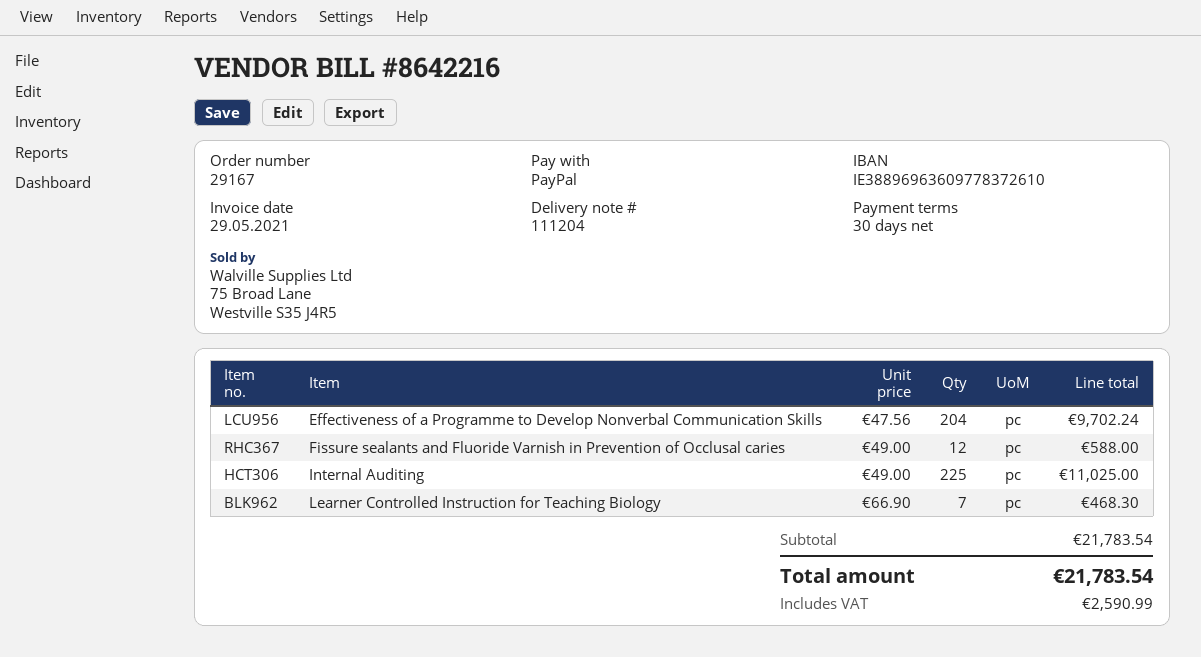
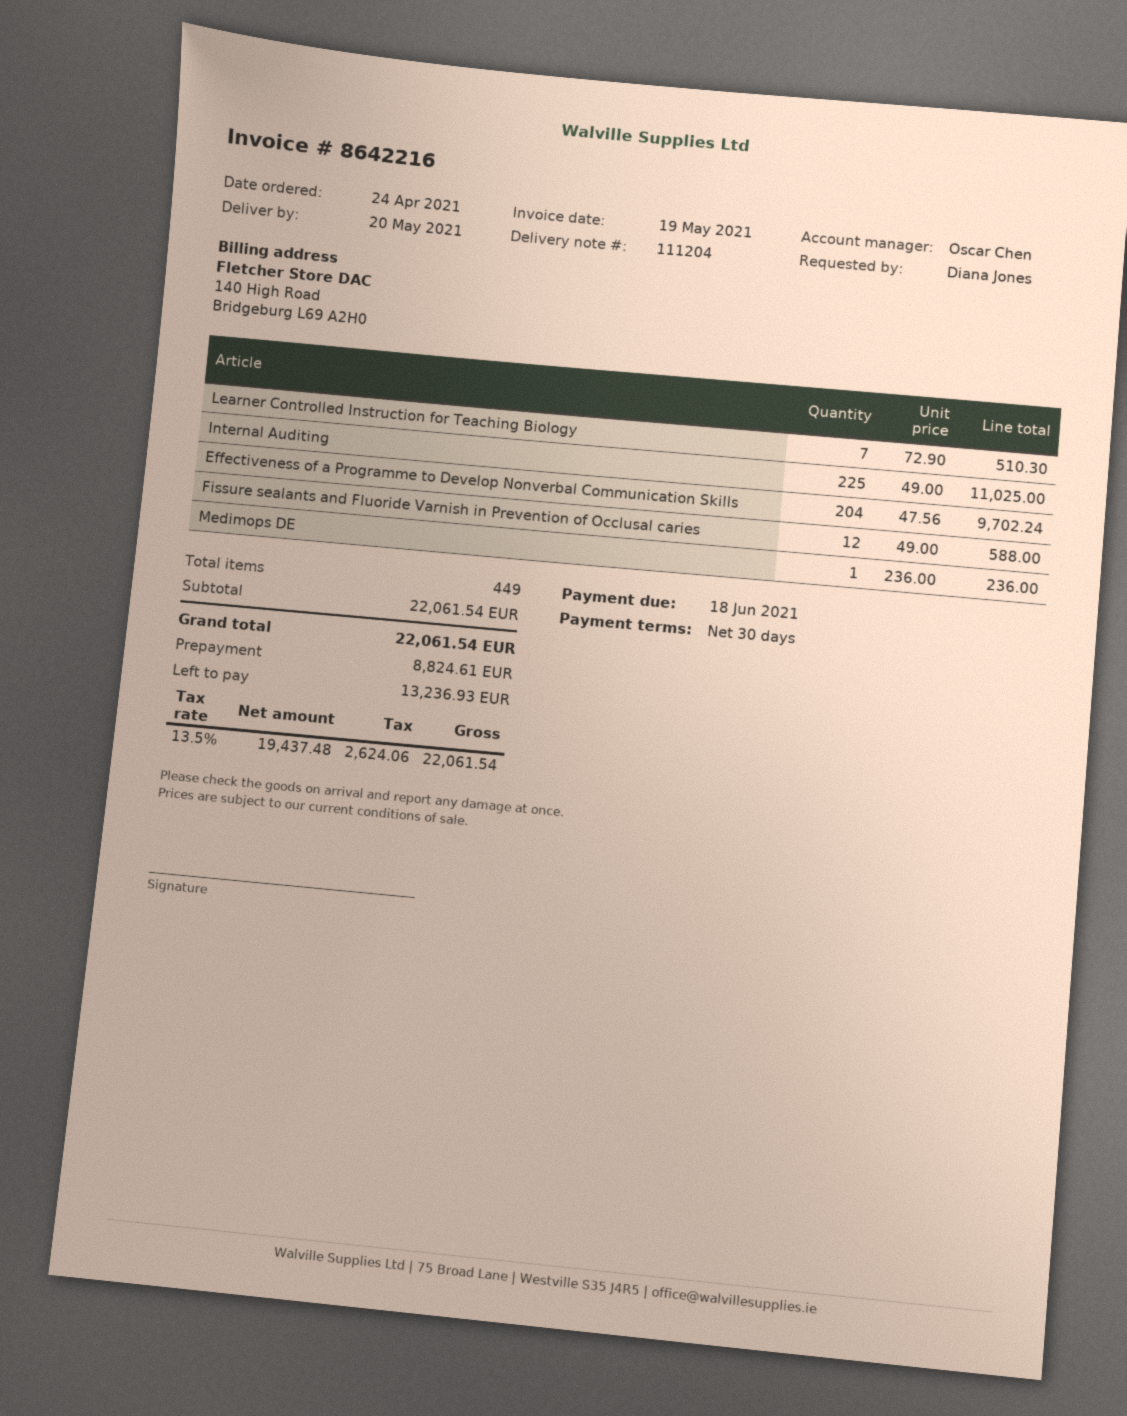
invoice date: 2021-05-29 -> 2021-05-19
Learner Controlled Instruction for Teaching Biology: 7 x 66.90 = 468.30 -> 7 x 72.90 = 510.30
Medimops DE: none -> 1 x 236.00 = 236.00
subtotal: 21783.54 -> 22061.54
tax: 2590.99 -> 2624.06
total: 21783.54 -> 22061.54

